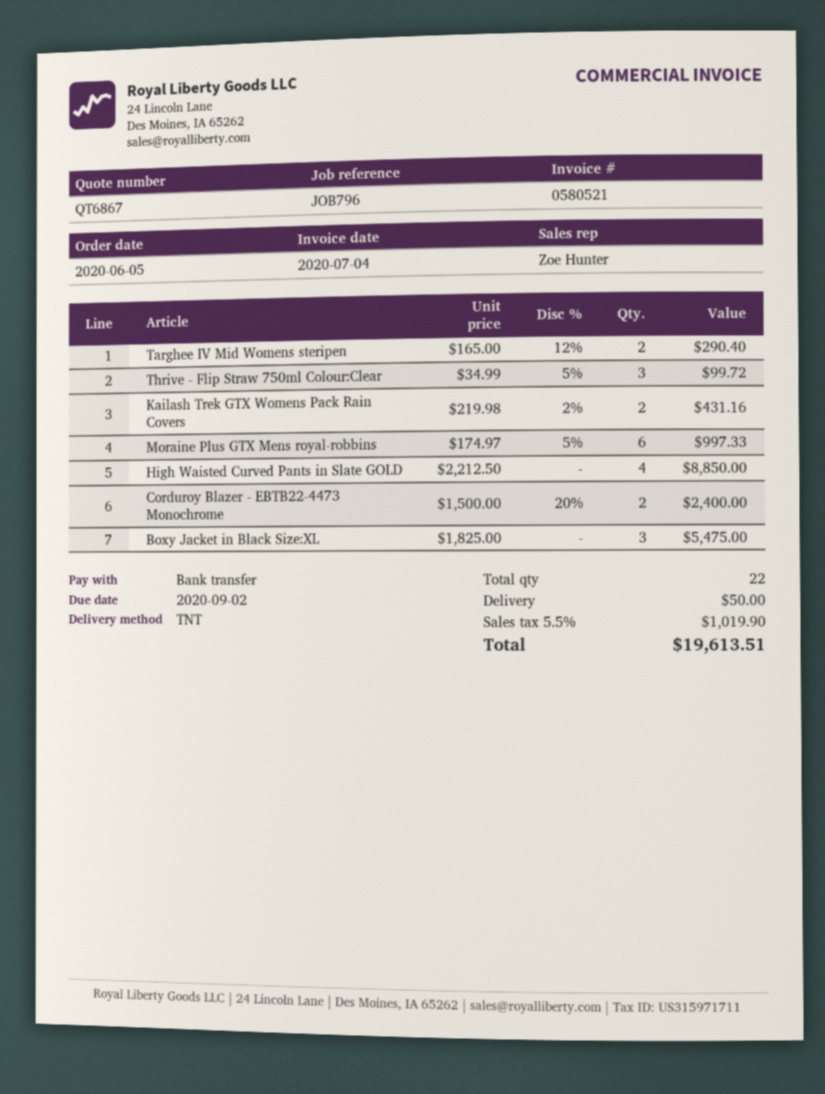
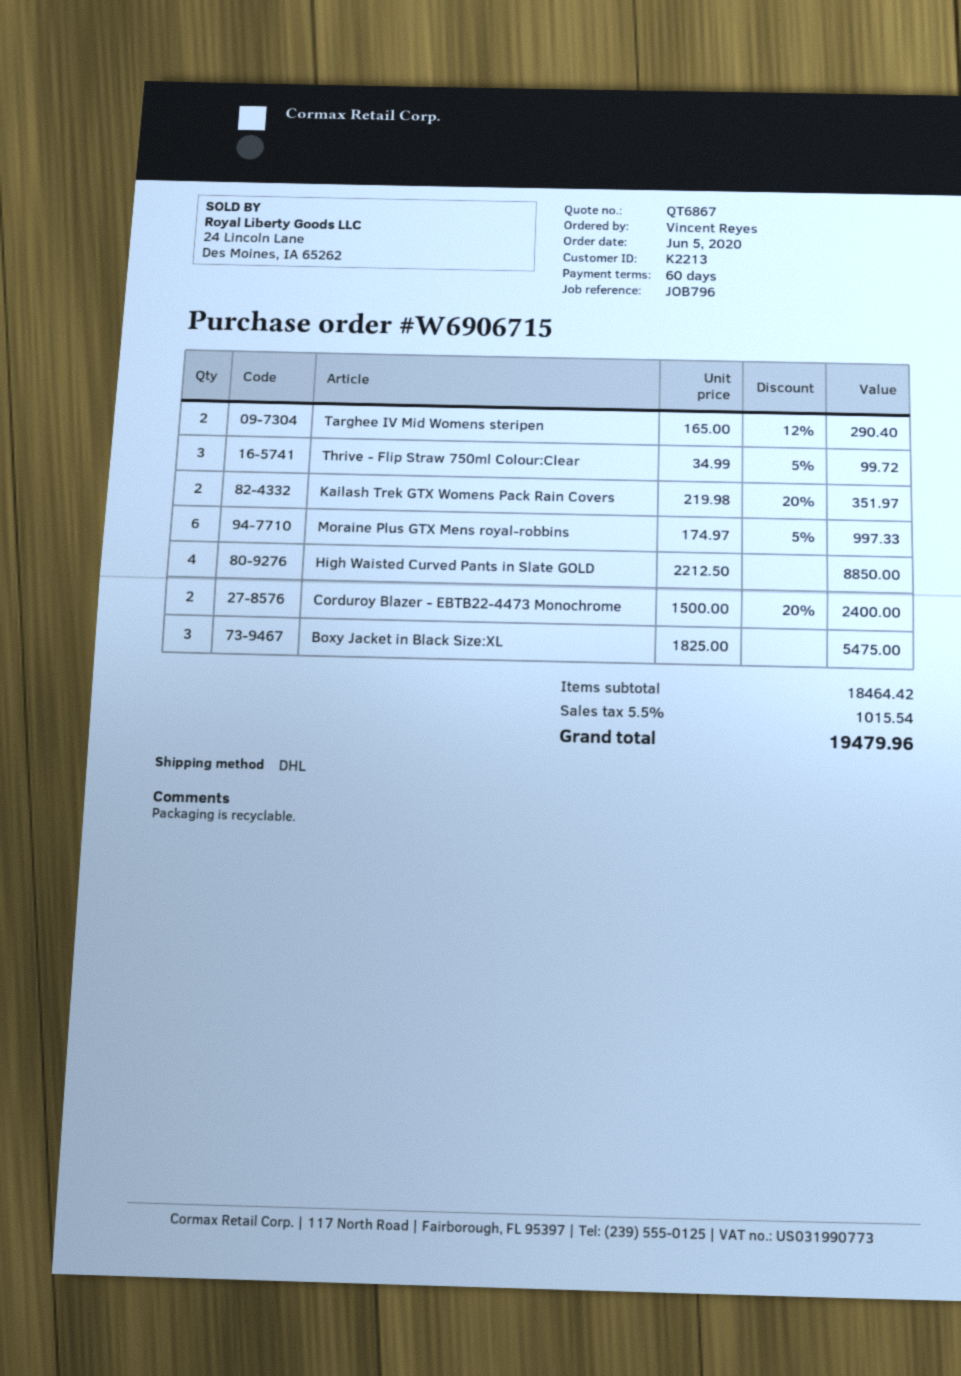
shipping method: TNT -> DHL
Kailash Trek GTX Womens Pack Rain Covers: 2 x 219.98 - 2% = 431.16 -> 2 x 219.98 - 20% = 351.97
shipping: 50.00 -> none
tax: 5.5% = 1019.90 -> 5.5% = 1015.54
total: 19613.51 -> 19479.96

